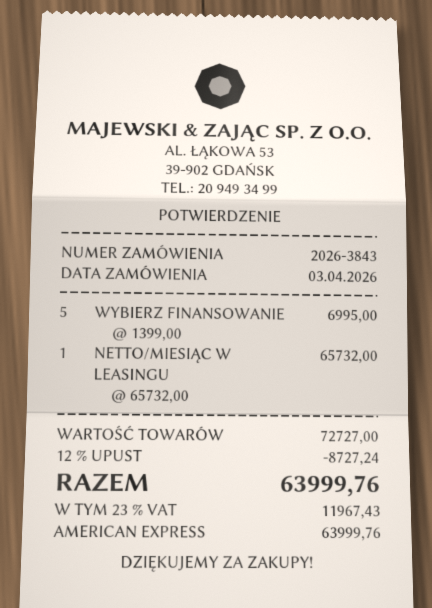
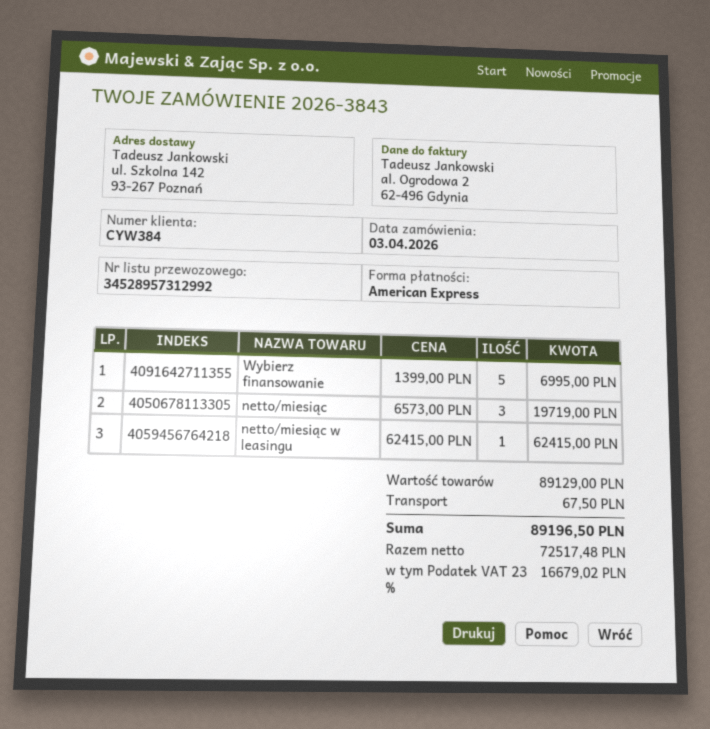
NETTO/MIESIĄC W LEASINGU: 1 x 65732.00 = 65732.00 -> 1 x 62415.00 = 62415.00
netto/miesiąc: none -> 3 x 6573.00 = 19719.00
subtotal: 72727.00 -> 89129.00
discount: 12% = 8727.24 -> none
shipping: none -> 67.50
tax: 23% = 11967.43 -> 23% = 16679.02
total: 63999.76 -> 89196.50

